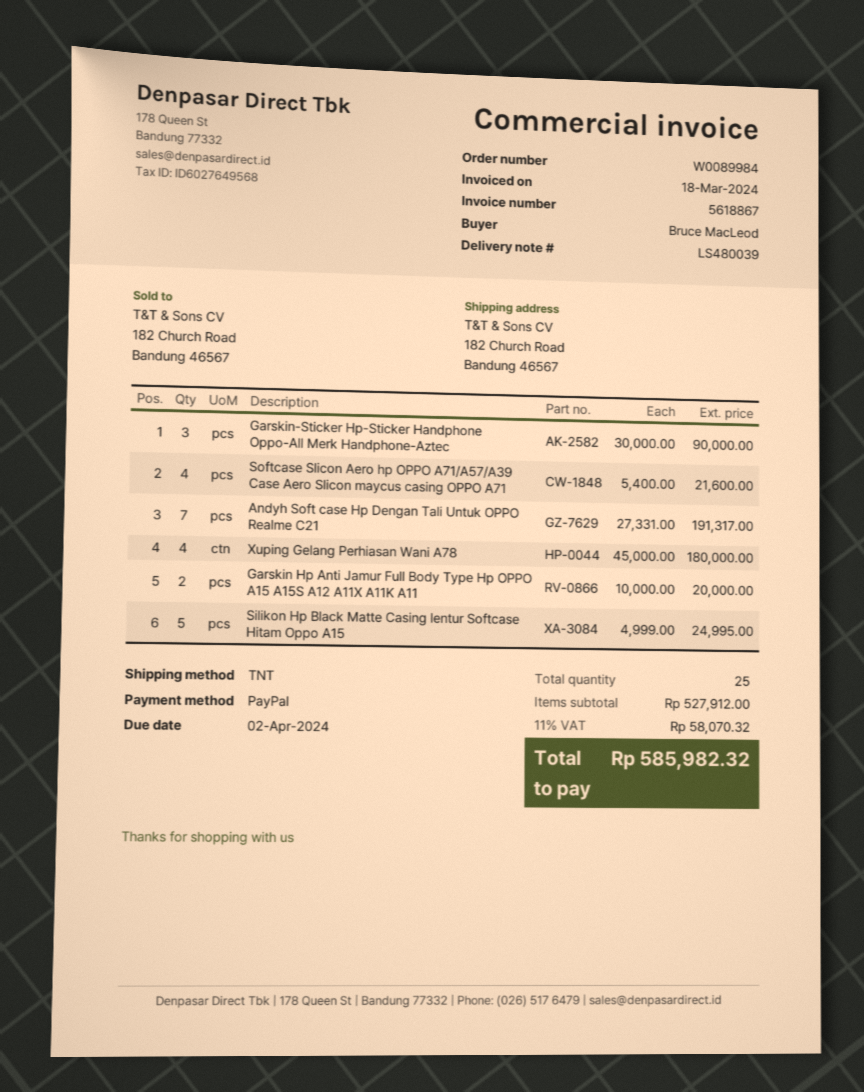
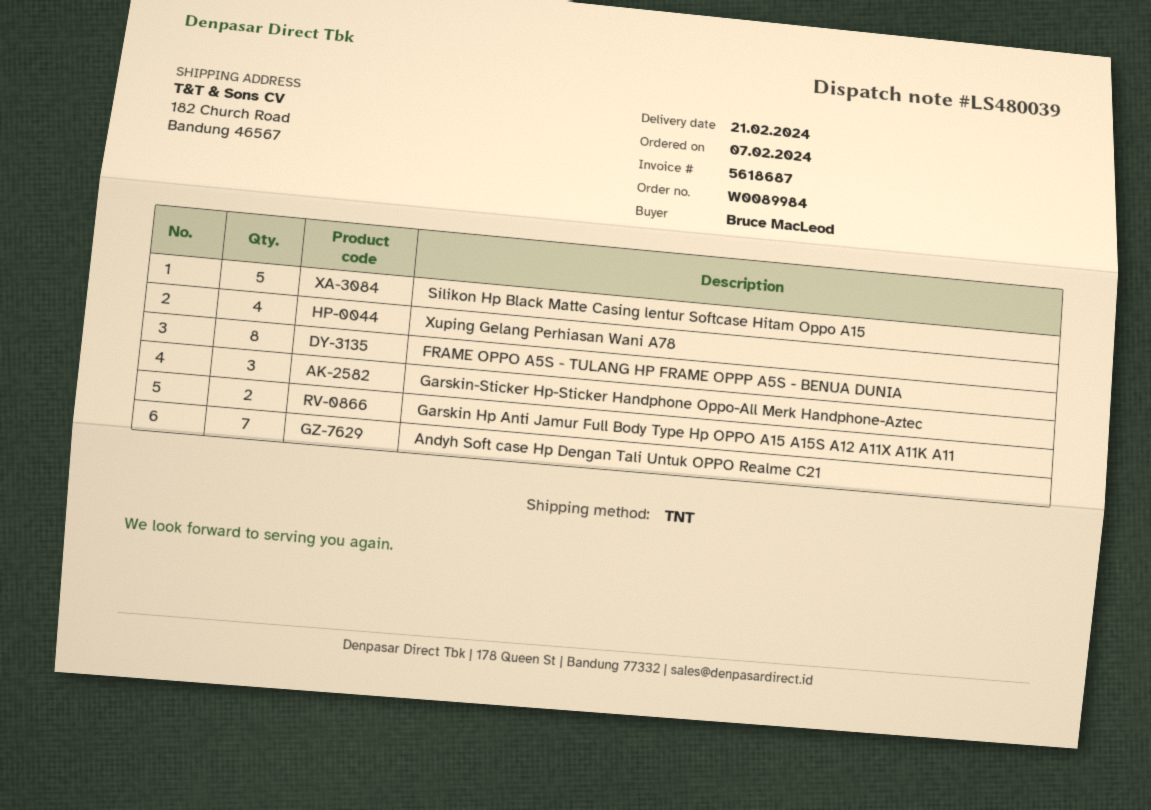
invoice number: 5618867 -> 5618687
Softcase Slicon Aero hp OPPO A71/A57/A39 Case Aero Slicon maycus casing OPPO A71: 4 -> none
FRAME OPPO A5S - TULANG HP FRAME OPPP A5S - BENUA DUNIA: none -> 8

